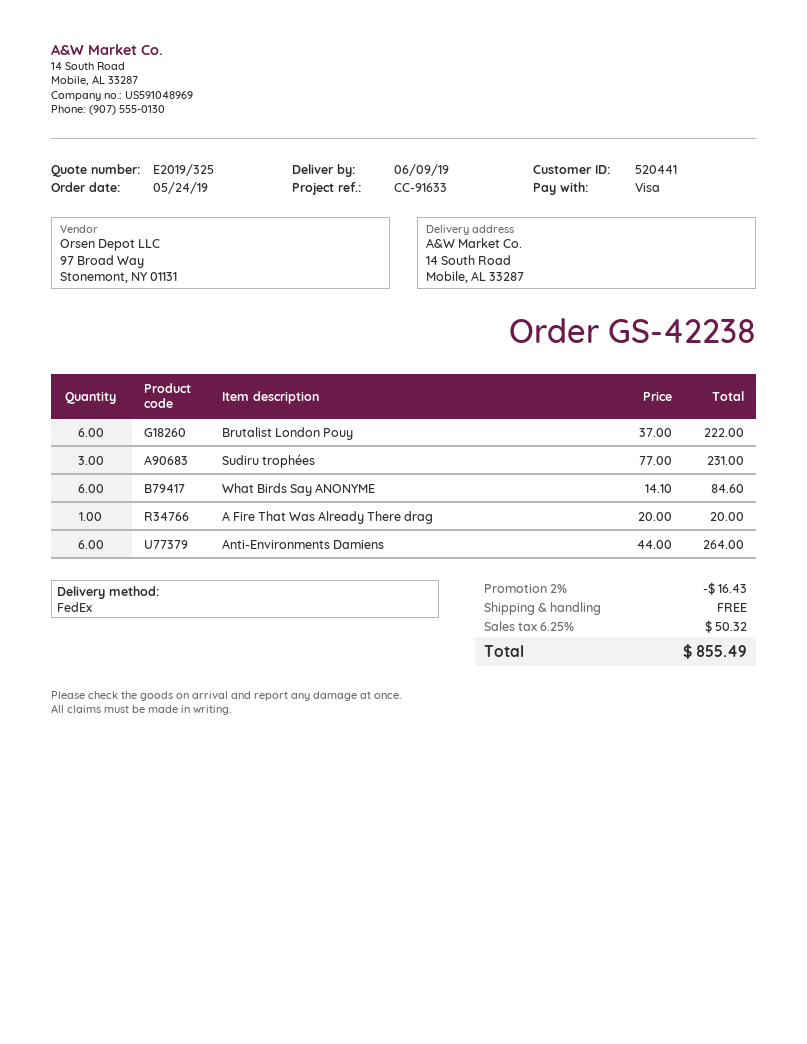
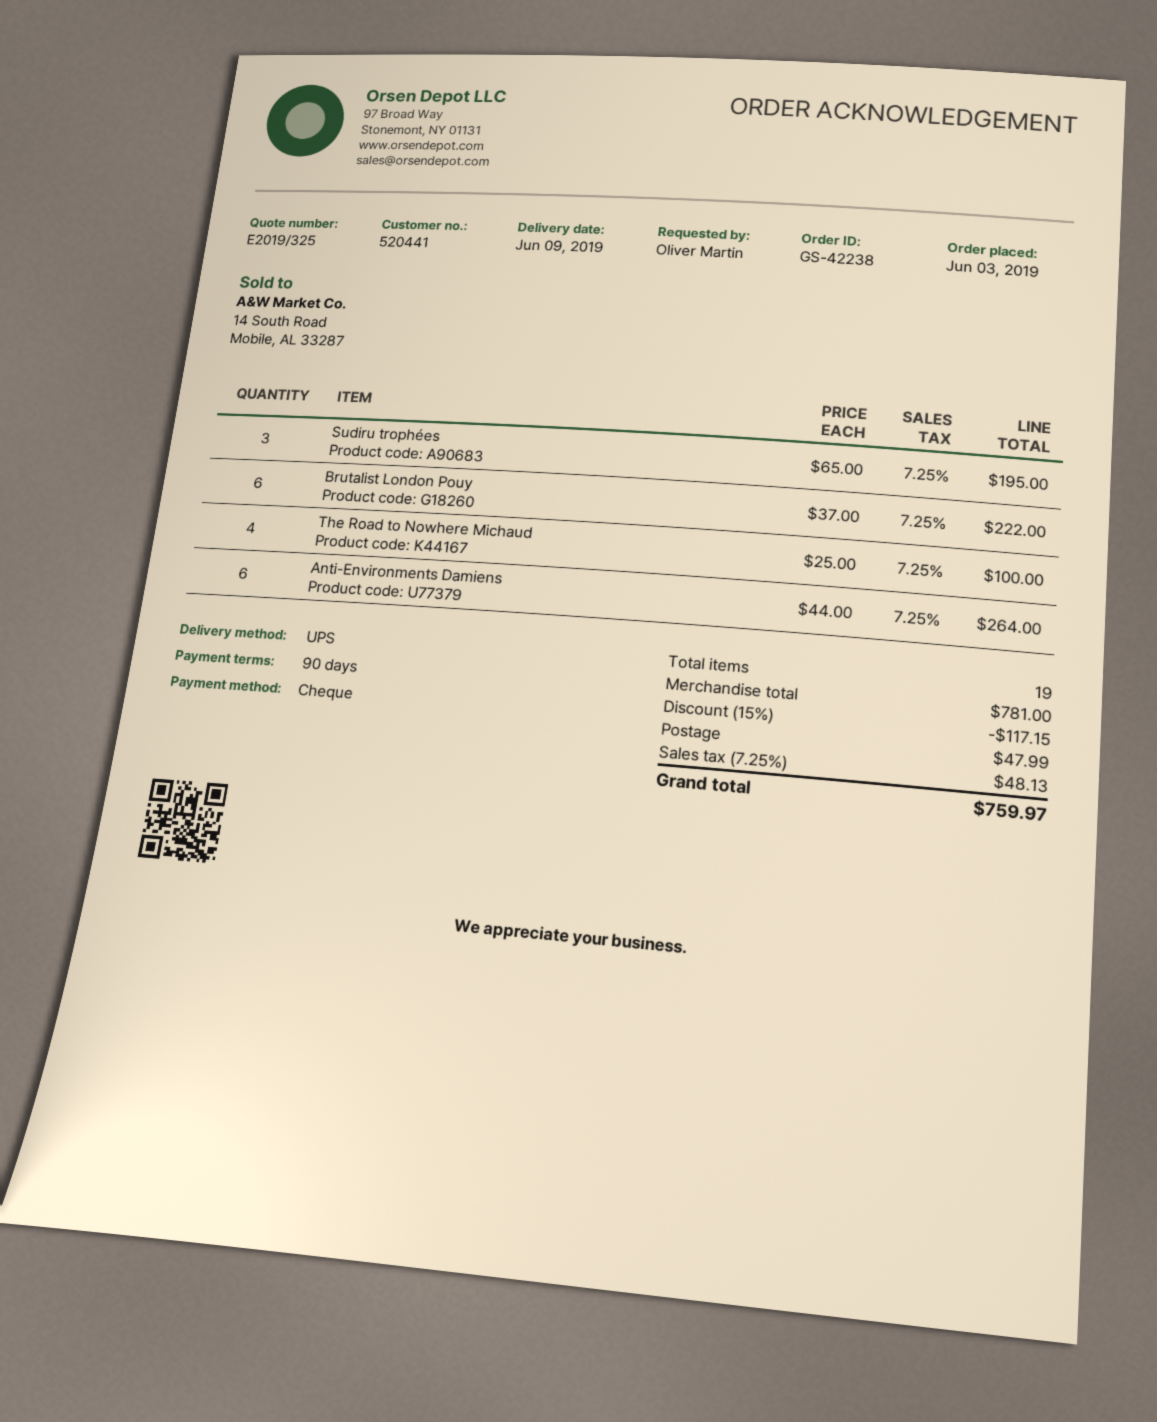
order date: 2019-05-24 -> 2019-06-03
payment method: Visa -> cheque
shipping method: FedEx -> UPS
Sudiru trophées: 3 x 77.00 = 231.00 -> 3 x 65.00 = 195.00
What Birds Say ANONYME: 6 x 14.10 = 84.60 -> none
A Fire That Was Already There drag: 1 x 20.00 = 20.00 -> none
The Road to Nowhere Michaud: none -> 4 x 25.00 = 100.00
discount: 2% = 16.43 -> 15% = 117.15
shipping: 0.00 -> 47.99
tax: 6.25% = 50.32 -> 7.25% = 48.13
total: 855.49 -> 759.97

